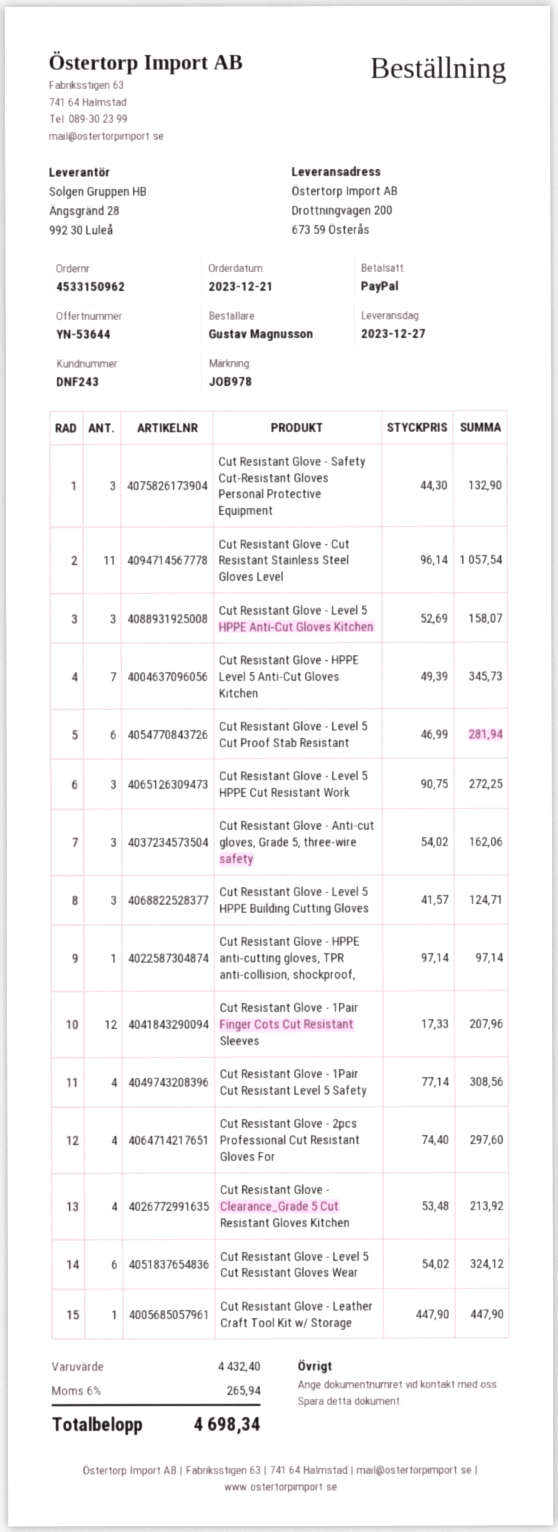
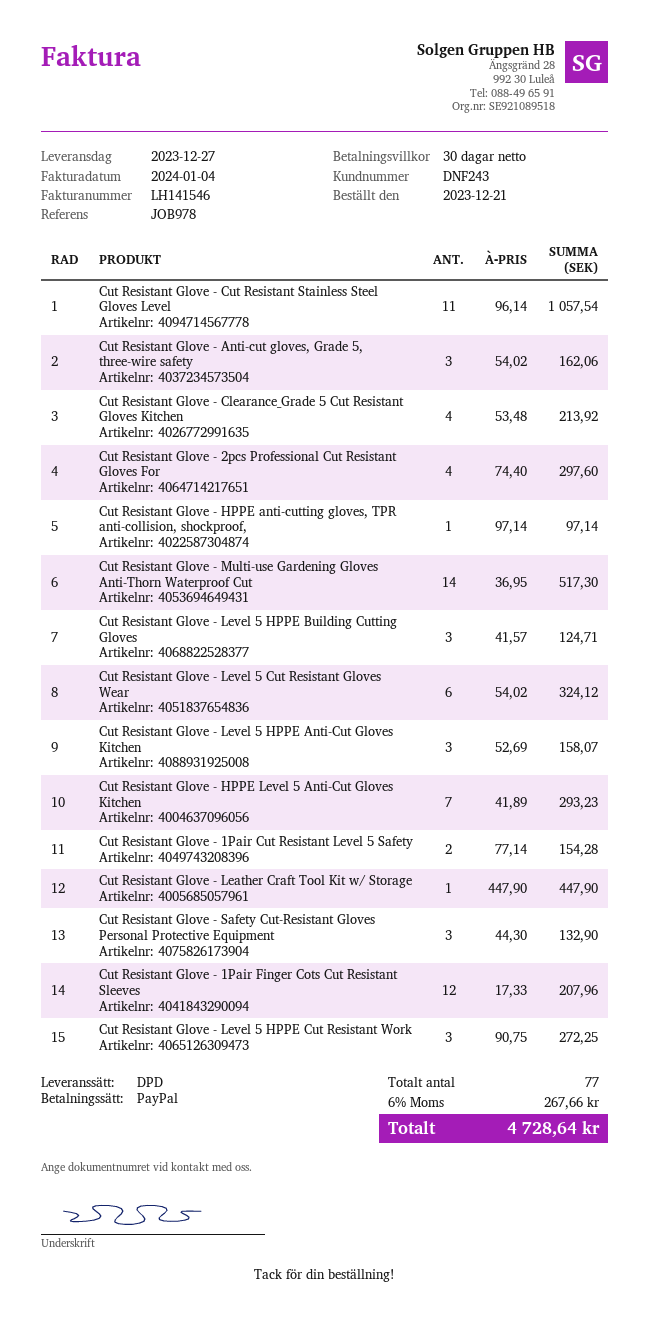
Cut Resistant Glove - HPPE Level 5 Anti-Cut Gloves Kitchen: 7 x 49.39 = 345.73 -> 7 x 41.89 = 293.23
Cut Resistant Glove - Level 5 Cut Proof Stab Resistant: 6 x 46.99 = 281.94 -> none
Cut Resistant Glove - 1Pair Cut Resistant Level 5 Safety: 4 x 77.14 = 308.56 -> 2 x 77.14 = 154.28
Cut Resistant Glove - Multi-use Gardening Gloves Anti-Thorn Waterproof Cut: none -> 14 x 36.95 = 517.30
tax: 6% = 265.94 -> 6% = 267.66
total: 4698.34 -> 4728.64

